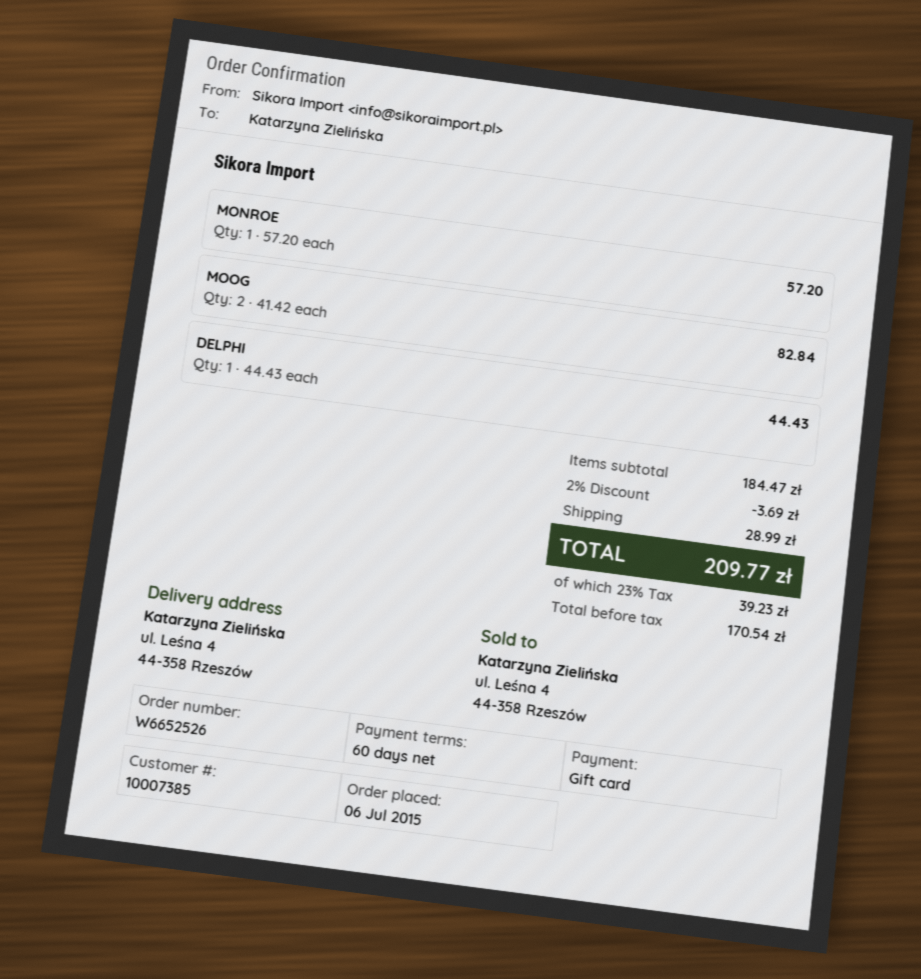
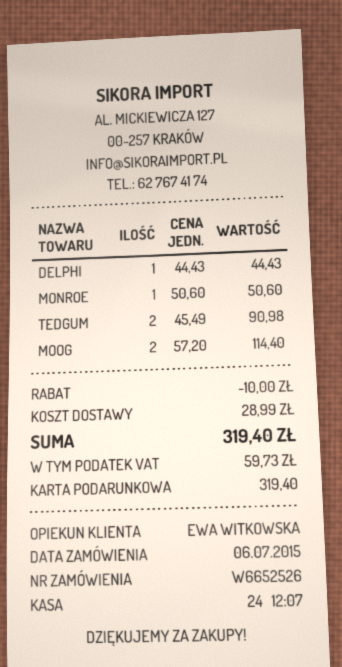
MONROE: 1 x 57.20 = 57.20 -> 1 x 50.60 = 50.60
MOOG: 2 x 41.42 = 82.84 -> 2 x 57.20 = 114.40
TEDGUM: none -> 2 x 45.49 = 90.98
discount: 3.69 -> 10.00
tax: 39.23 -> 59.73
total: 209.77 -> 319.40

